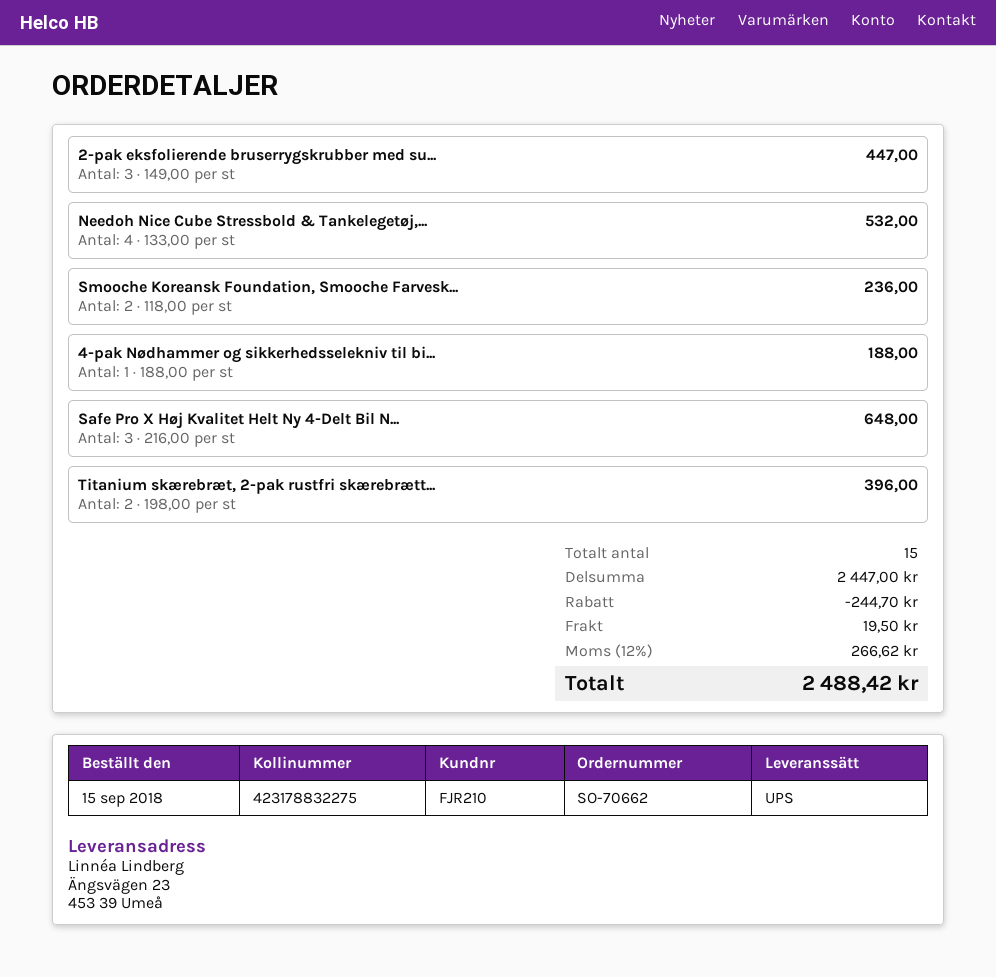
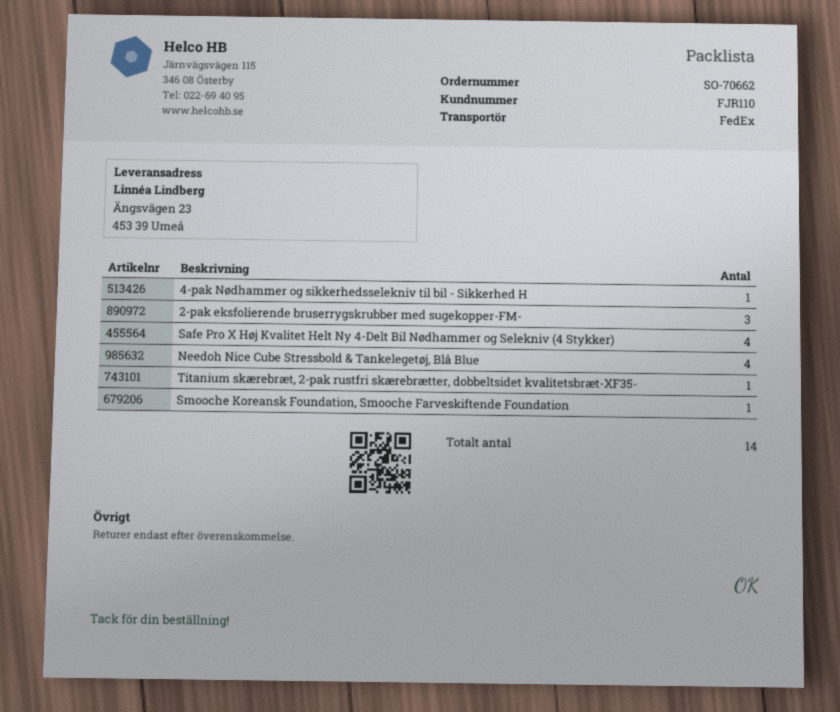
customer number: FJR210 -> FJR110
shipping method: UPS -> FedEx
Smooche Koreansk Foundation, Smooche Farvesk...: 2 -> 1
Safe Pro X Høj Kvalitet Helt Ny 4-Delt Bil N...: 3 -> 4
Titanium skærebræt, 2-pak rustfri skærebrætt...: 2 -> 1
total quantity: 15 -> 14

